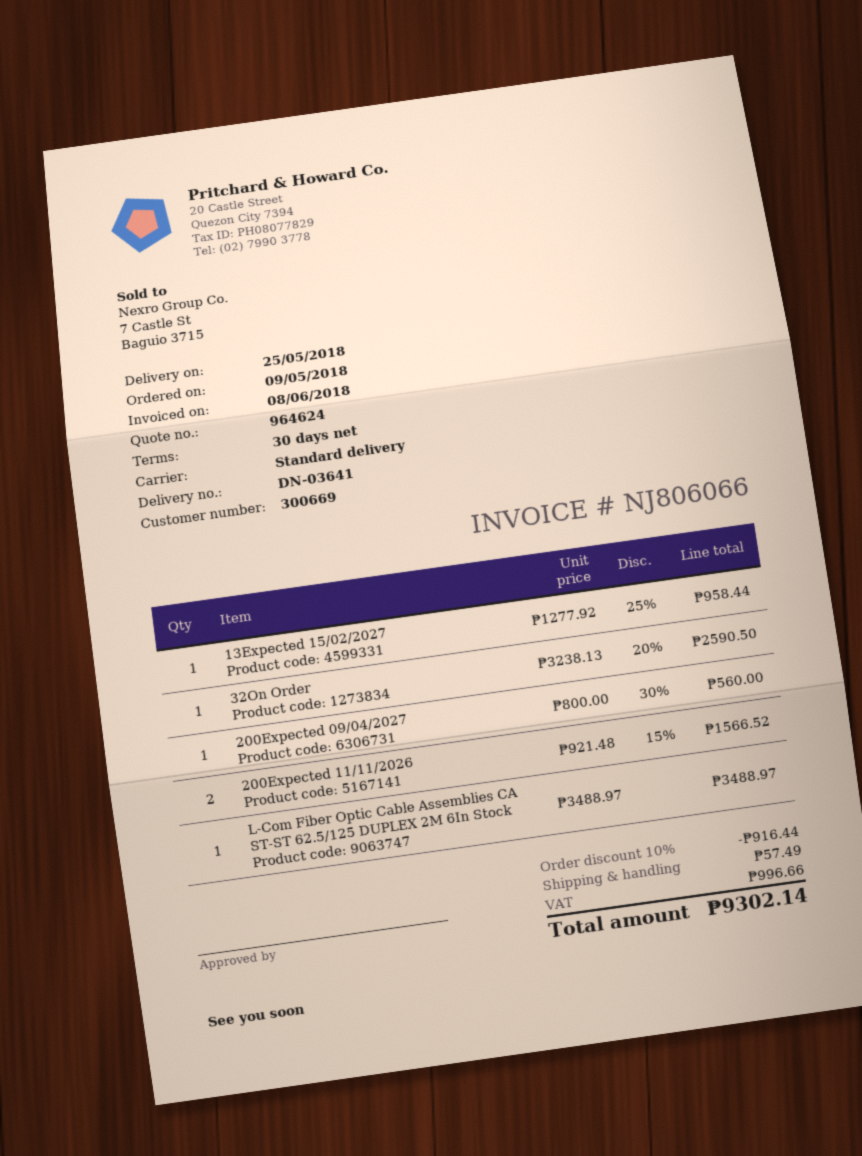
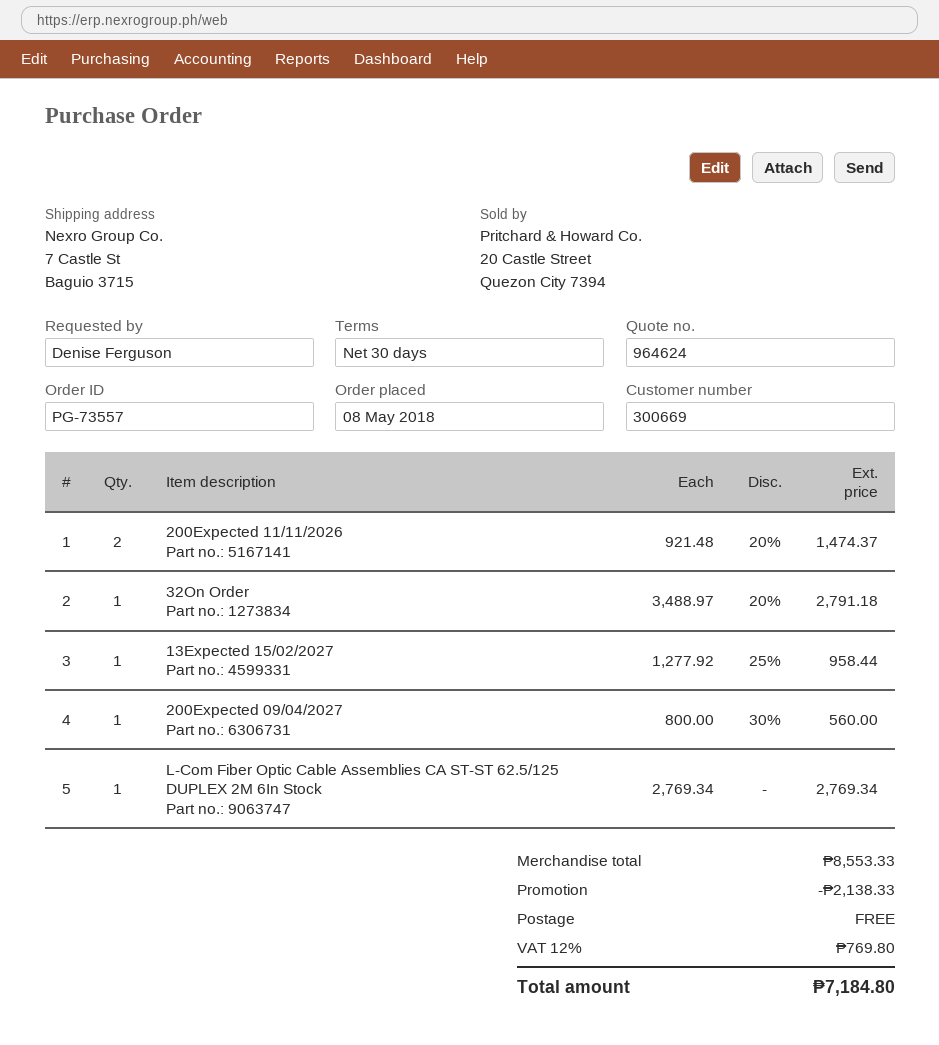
order date: 2018-05-09 -> 2018-05-08
32On Order: 1 x 3238.13 - 20% = 2590.50 -> 1 x 3488.97 - 20% = 2791.18
200Expected 11/11/2026: 2 x 921.48 - 15% = 1566.52 -> 2 x 921.48 - 20% = 1474.37
L-Com Fiber Optic Cable Assemblies CA ST-ST 62.5/125 DUPLEX 2M 6In Stock: 1 x 3488.97 = 3488.97 -> 1 x 2769.34 = 2769.34
discount: 916.44 -> 2138.33
shipping: 57.49 -> 0.00
tax: 996.66 -> 769.80
total: 9302.14 -> 7184.80

